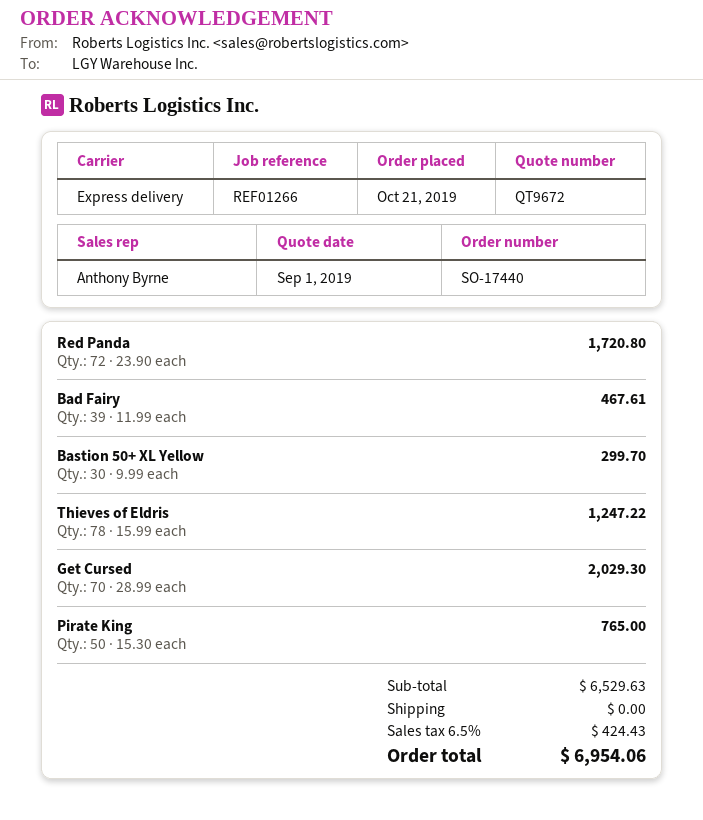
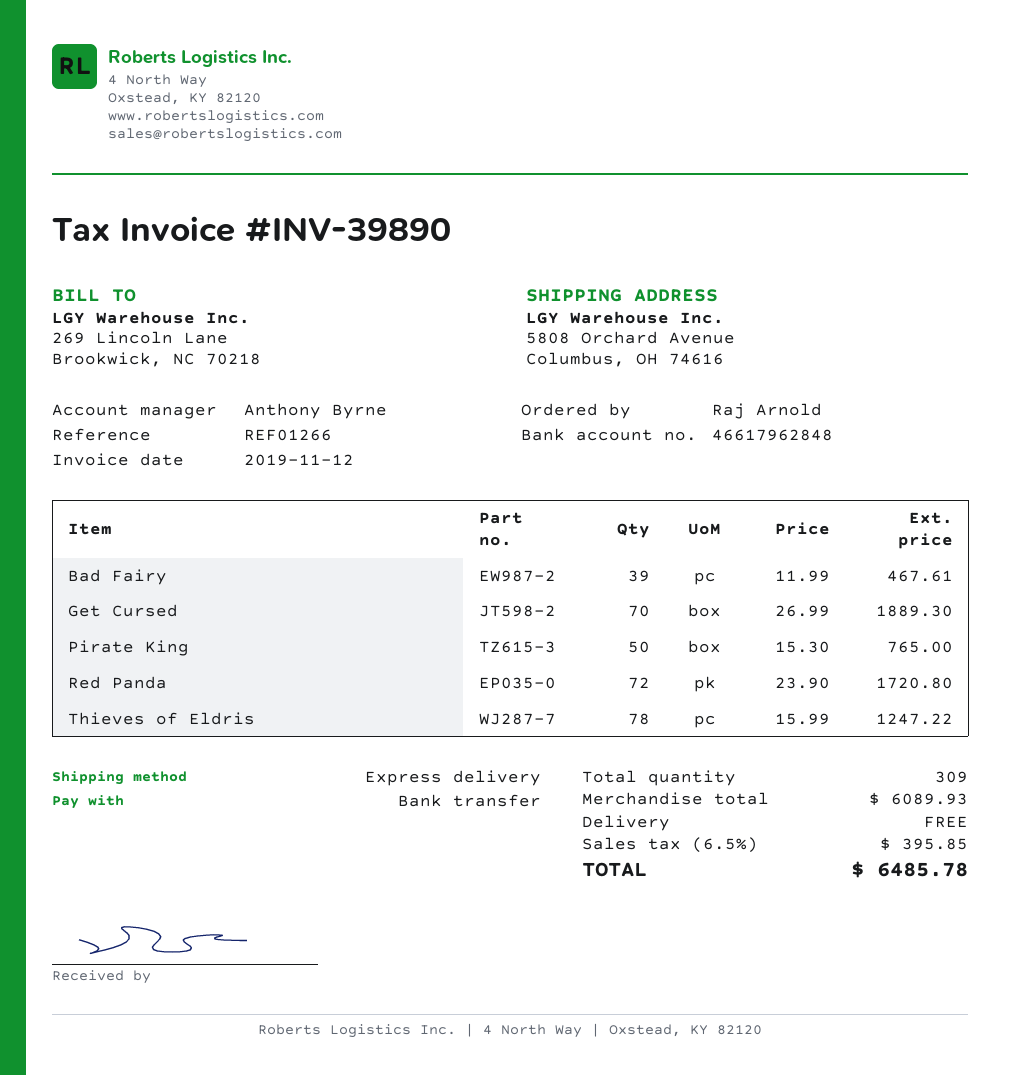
Bastion 50+ XL Yellow: 30 x 9.99 = 299.70 -> none
Get Cursed: 70 x 28.99 = 2029.30 -> 70 x 26.99 = 1889.30
subtotal: 6529.63 -> 6089.93
tax: 6.5% = 424.43 -> 6.5% = 395.85
total: 6954.06 -> 6485.78

